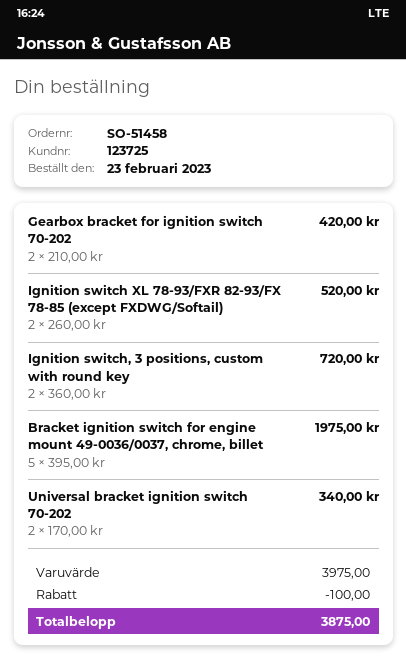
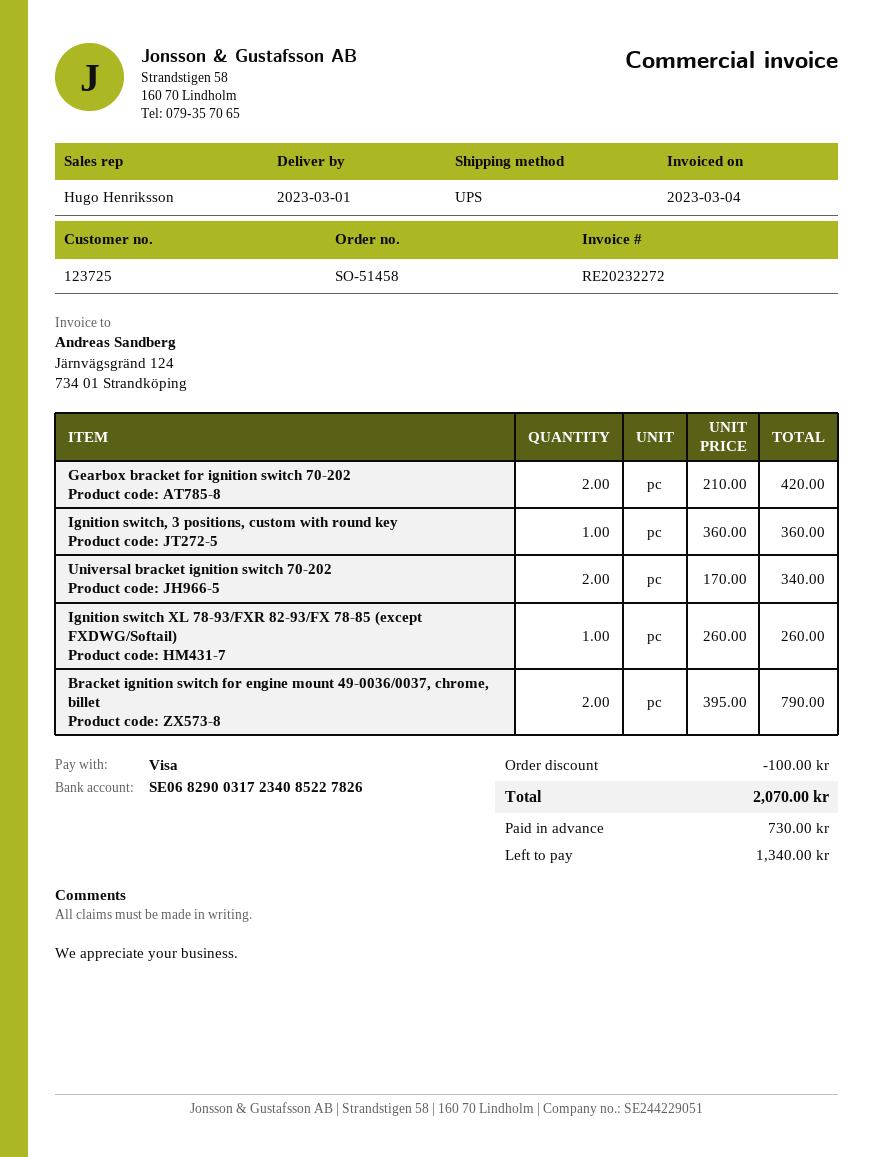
Ignition switch XL 78-93/FXR 82-93/FX 78-85 (except FXDWG/Softail): 2 x 260.00 = 520.00 -> 1 x 260.00 = 260.00
Ignition switch, 3 positions, custom with round key: 2 x 360.00 = 720.00 -> 1 x 360.00 = 360.00
Bracket ignition switch for engine mount 49-0036/0037, chrome, billet: 5 x 395.00 = 1975.00 -> 2 x 395.00 = 790.00
total: 3875.00 -> 2070.00

